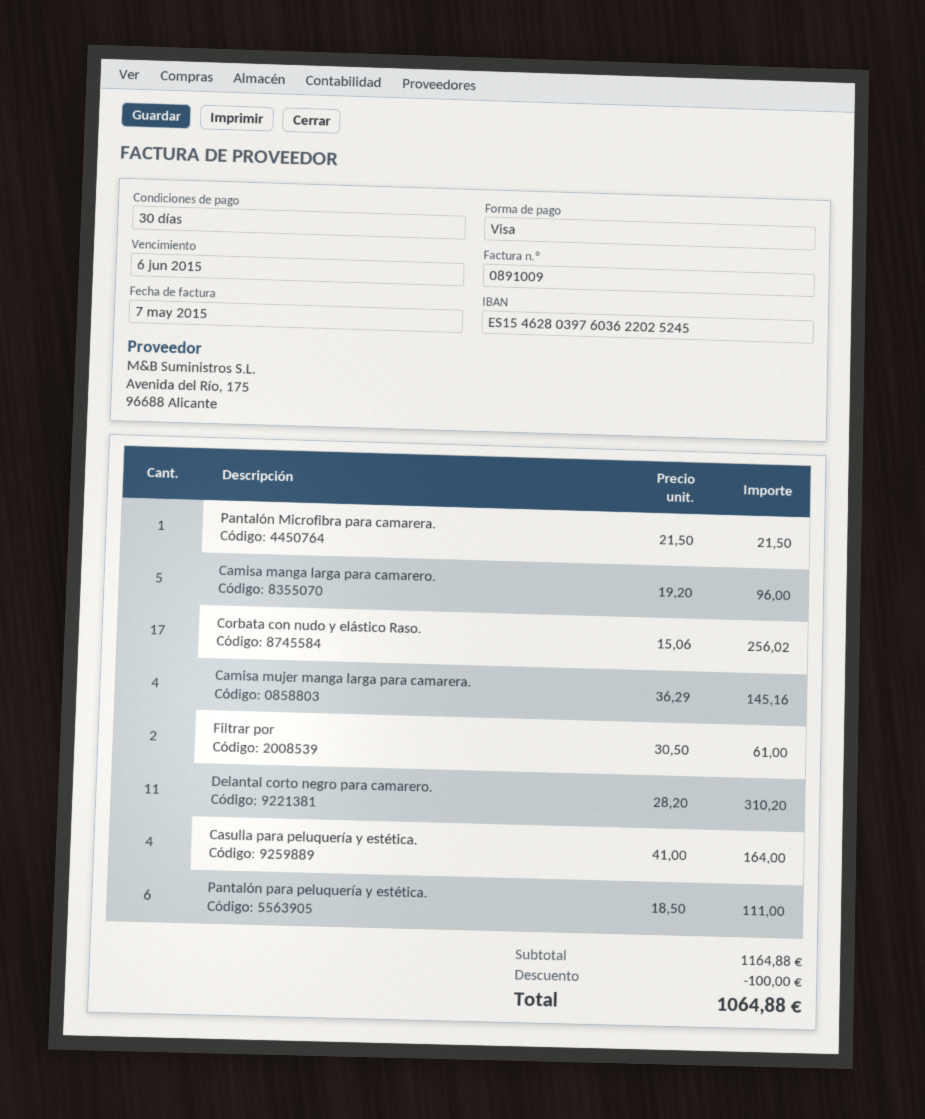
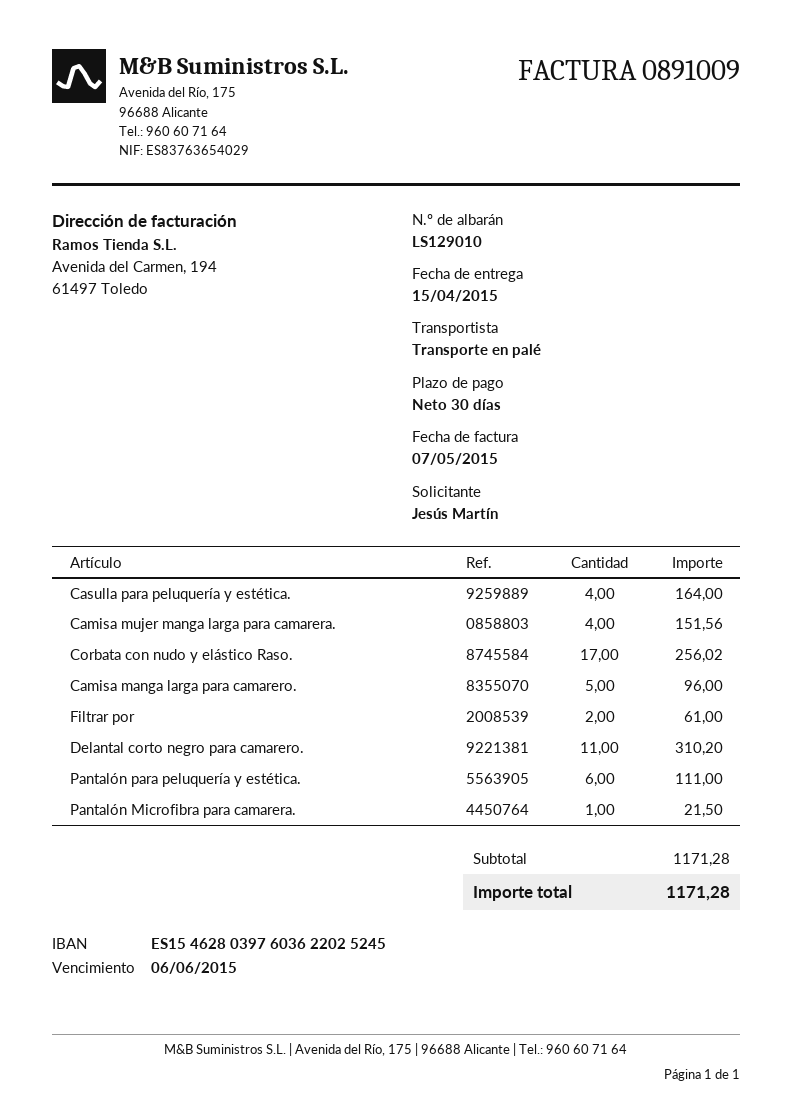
Camisa mujer manga larga para camarera.: 4 for 145.16 -> 4 for 151.56
subtotal: 1164.88 -> 1171.28
discount: 100.00 -> none
total: 1064.88 -> 1171.28

